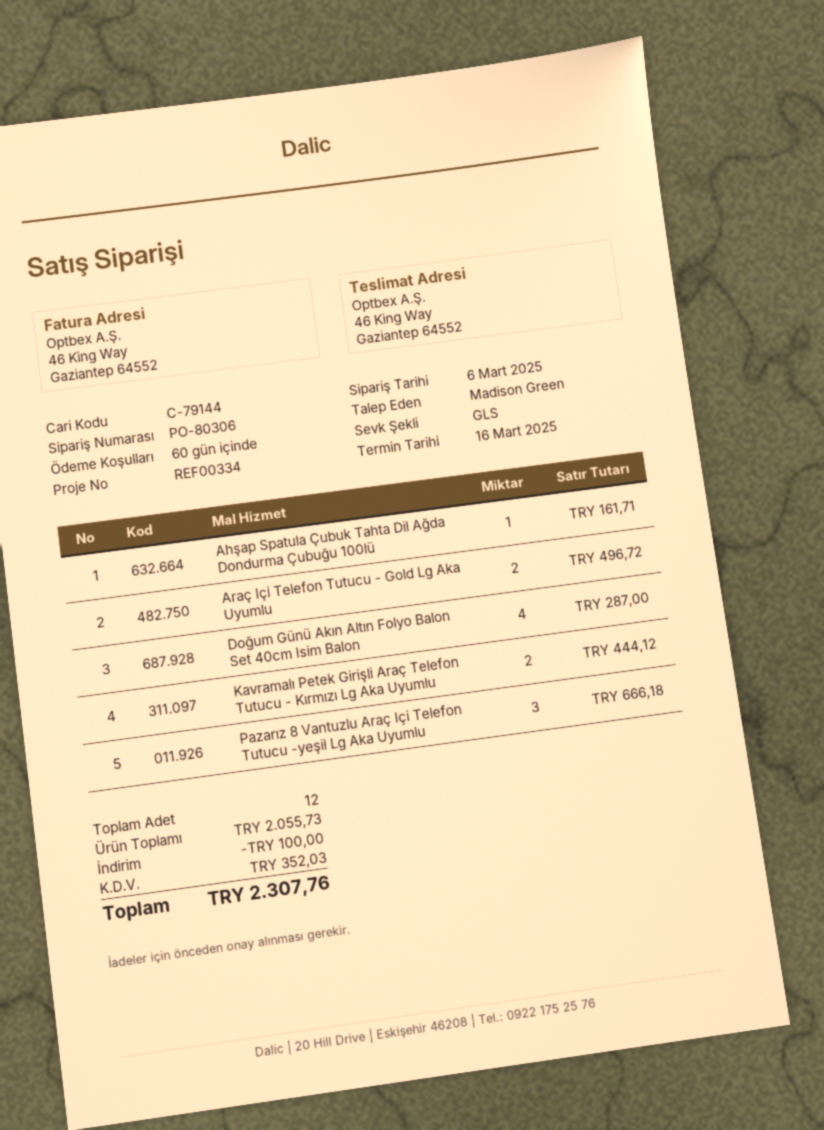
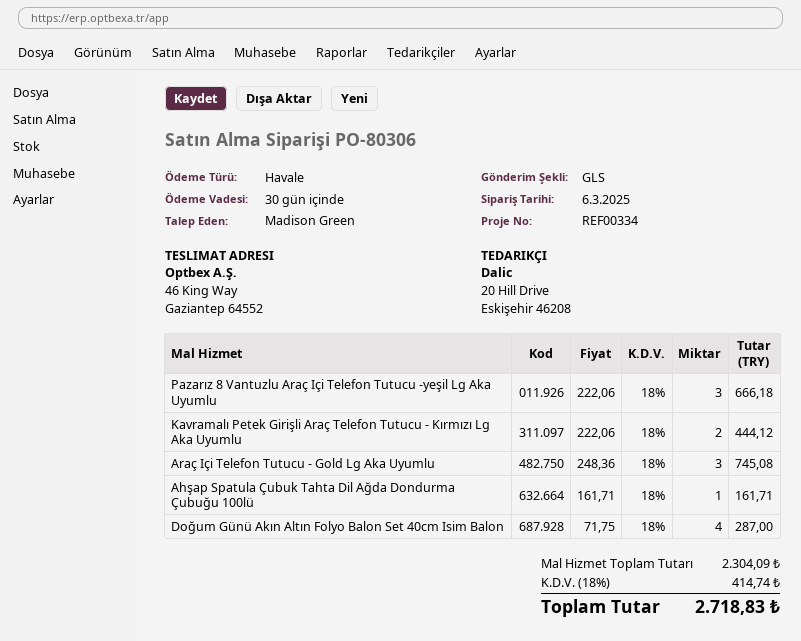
payment terms: 60 days -> 30 days
Araç Içi Telefon Tutucu - Gold Lg Aka Uyumlu: 2 for 496.72 -> 3 for 745.08
subtotal: 2055.73 -> 2304.09
discount: 100.00 -> none
tax: 352.03 -> 414.74
total: 2307.76 -> 2718.83

